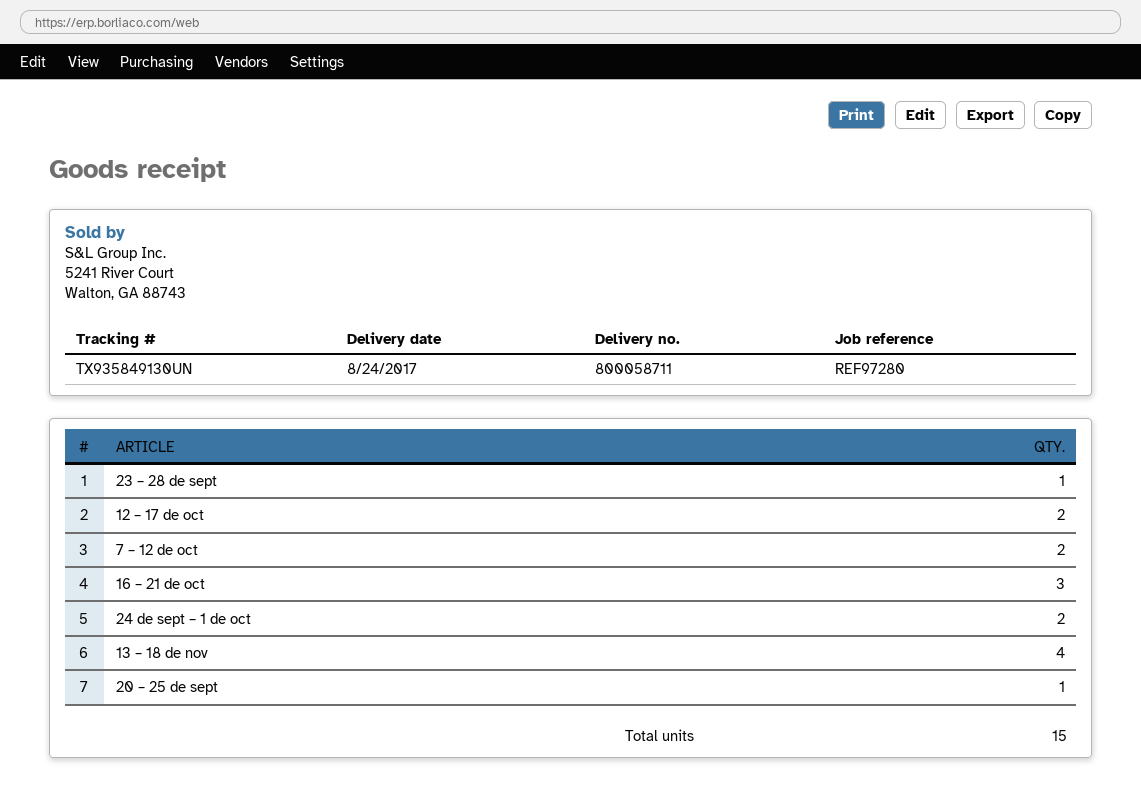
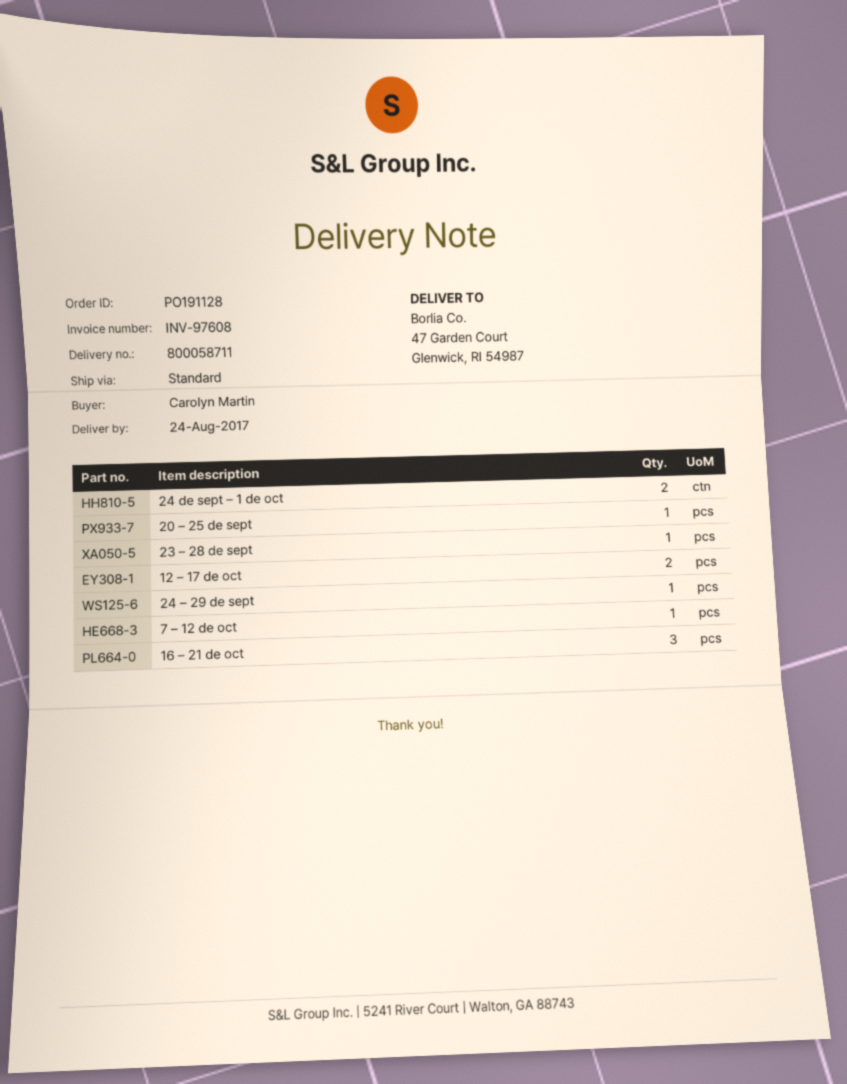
7 – 12 de oct: 2 -> 1
13 – 18 de nov: 4 -> none
24 – 29 de sept: none -> 1

